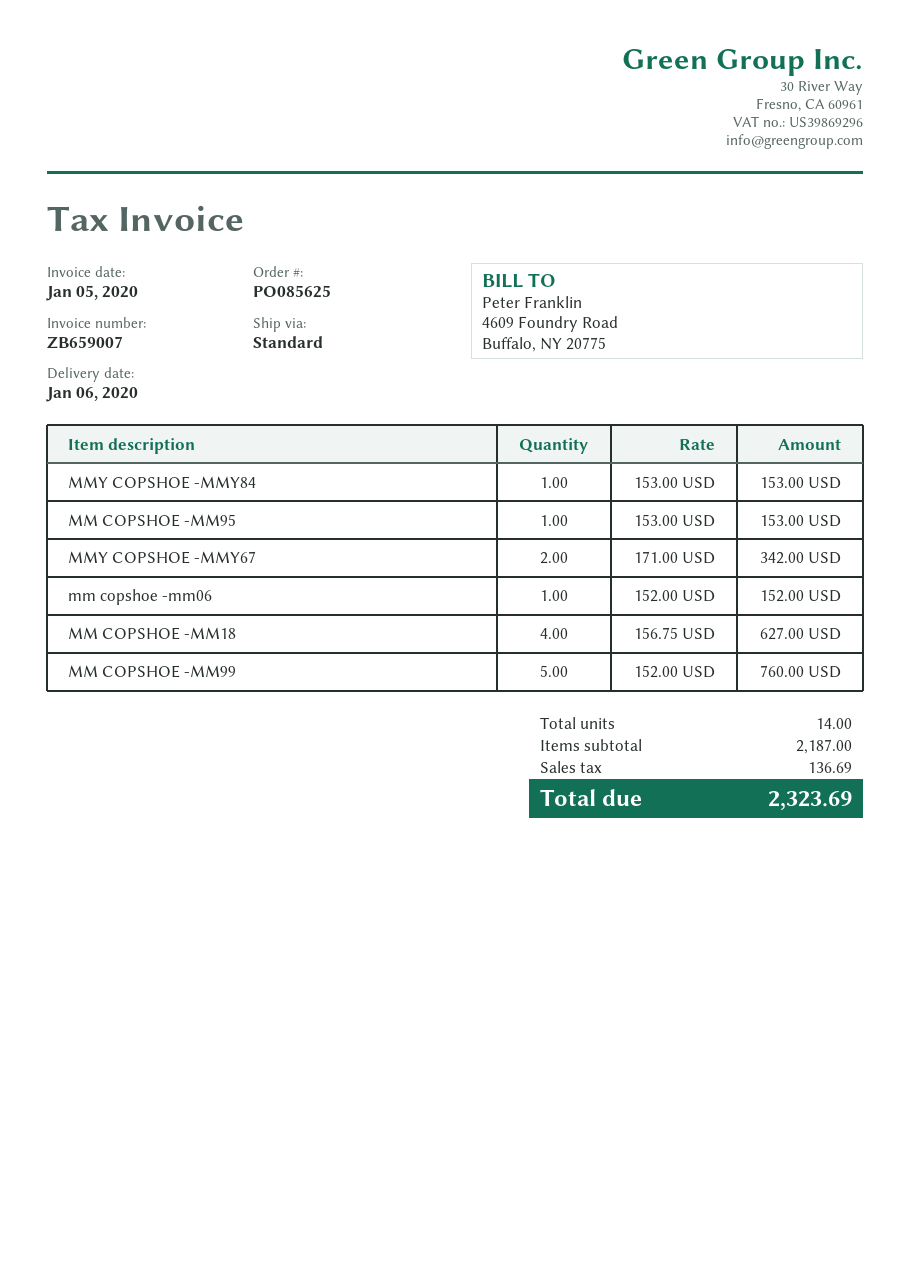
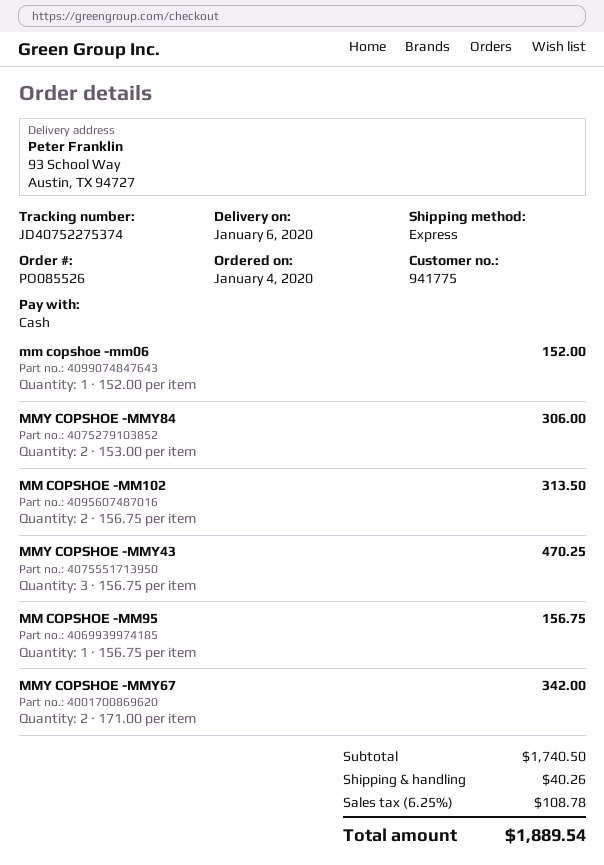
order number: PO085625 -> PO085526
shipping method: standard -> express
MMY COPSHOE -MMY84: 1 x 153.00 = 153.00 -> 2 x 153.00 = 306.00
MM COPSHOE -MM95: 1 x 153.00 = 153.00 -> 1 x 156.75 = 156.75
MM COPSHOE -MM18: 4 x 156.75 = 627.00 -> none
MM COPSHOE -MM99: 5 x 152.00 = 760.00 -> none
MM COPSHOE -MM102: none -> 2 x 156.75 = 313.50
MMY COPSHOE -MMY43: none -> 3 x 156.75 = 470.25
subtotal: 2187.00 -> 1740.50
shipping: none -> 40.26
tax: 136.69 -> 108.78
total: 2323.69 -> 1889.54

